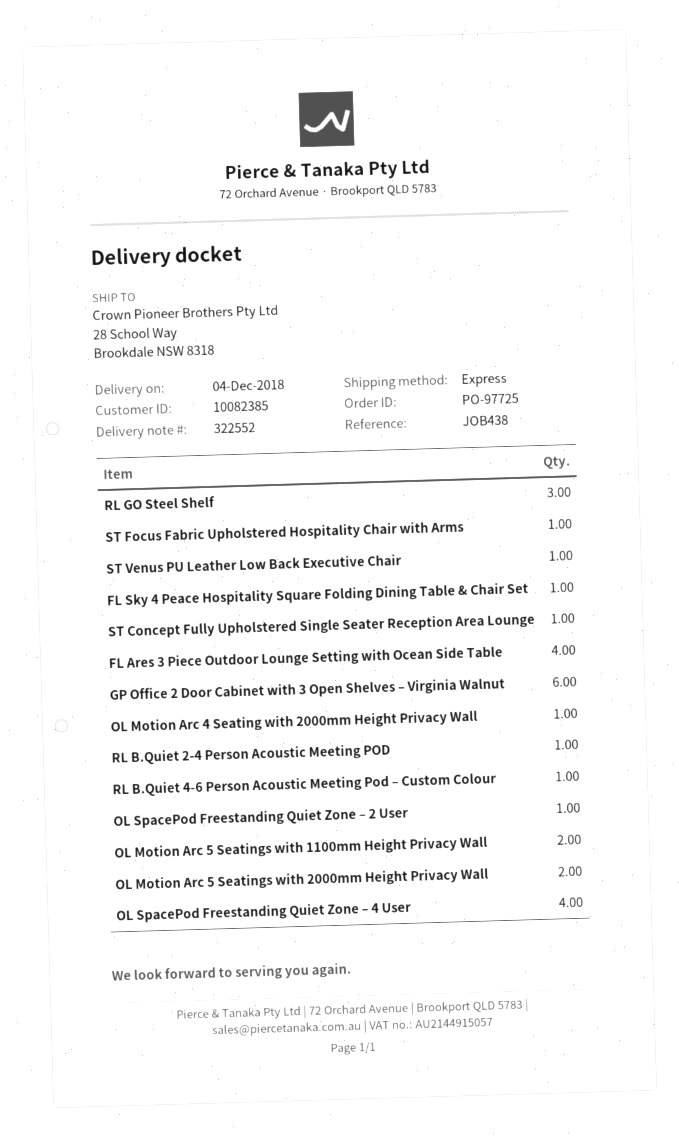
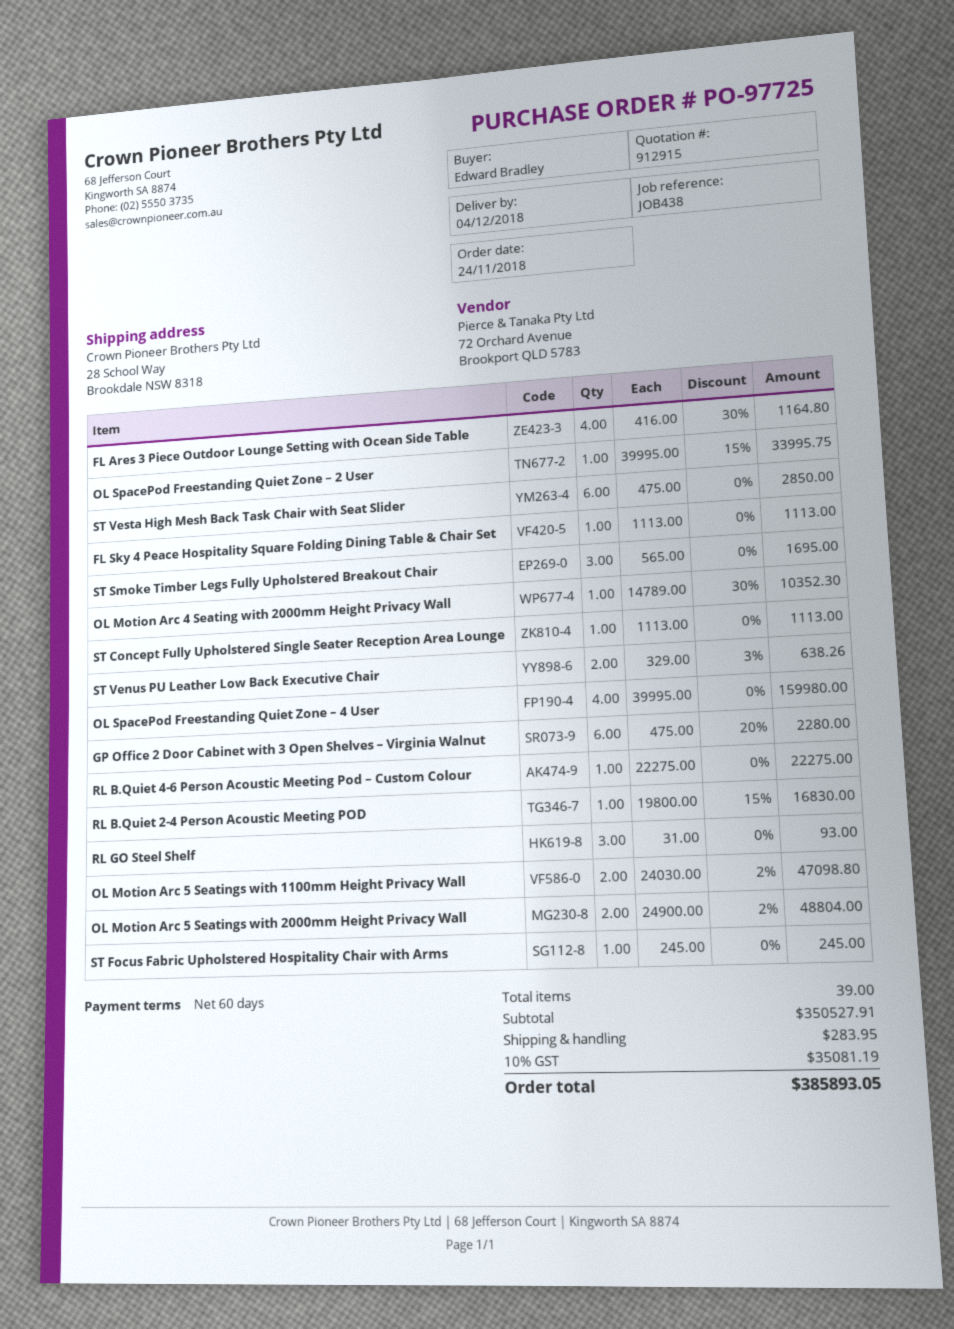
ST Venus PU Leather Low Back Executive Chair: 1 -> 2
ST Vesta High Mesh Back Task Chair with Seat Slider: none -> 6
ST Smoke Timber Legs Fully Upholstered Breakout Chair: none -> 3

